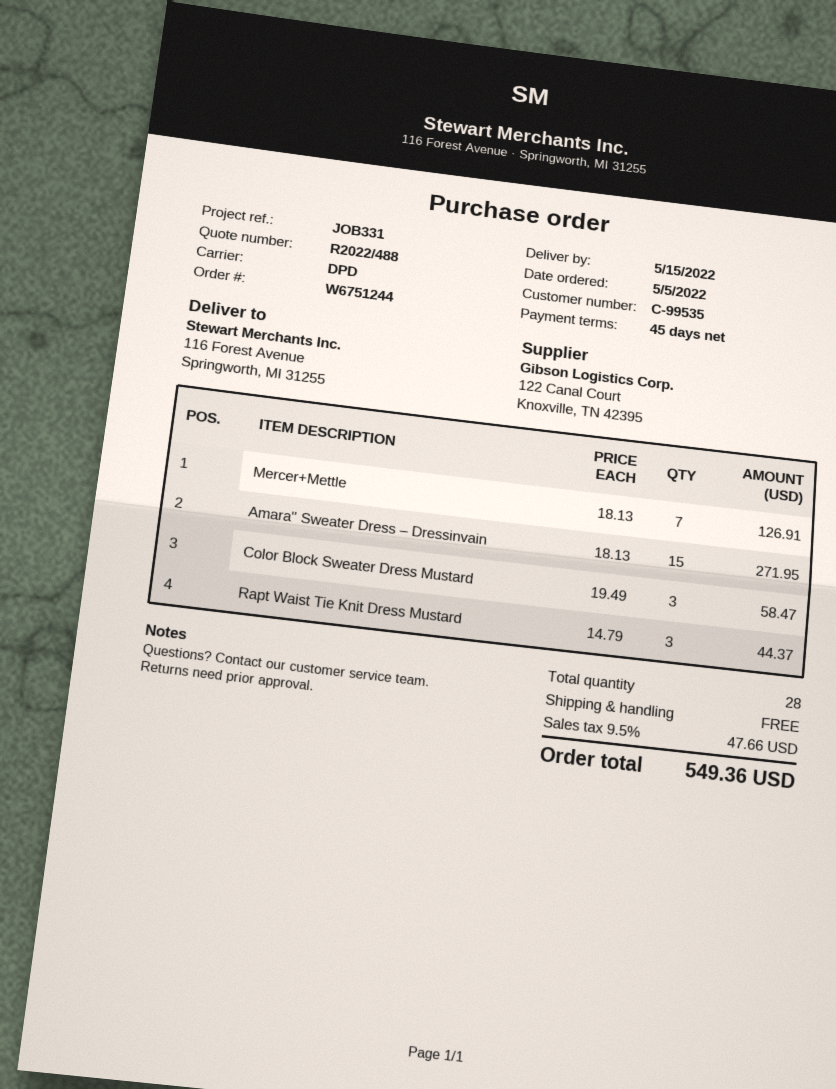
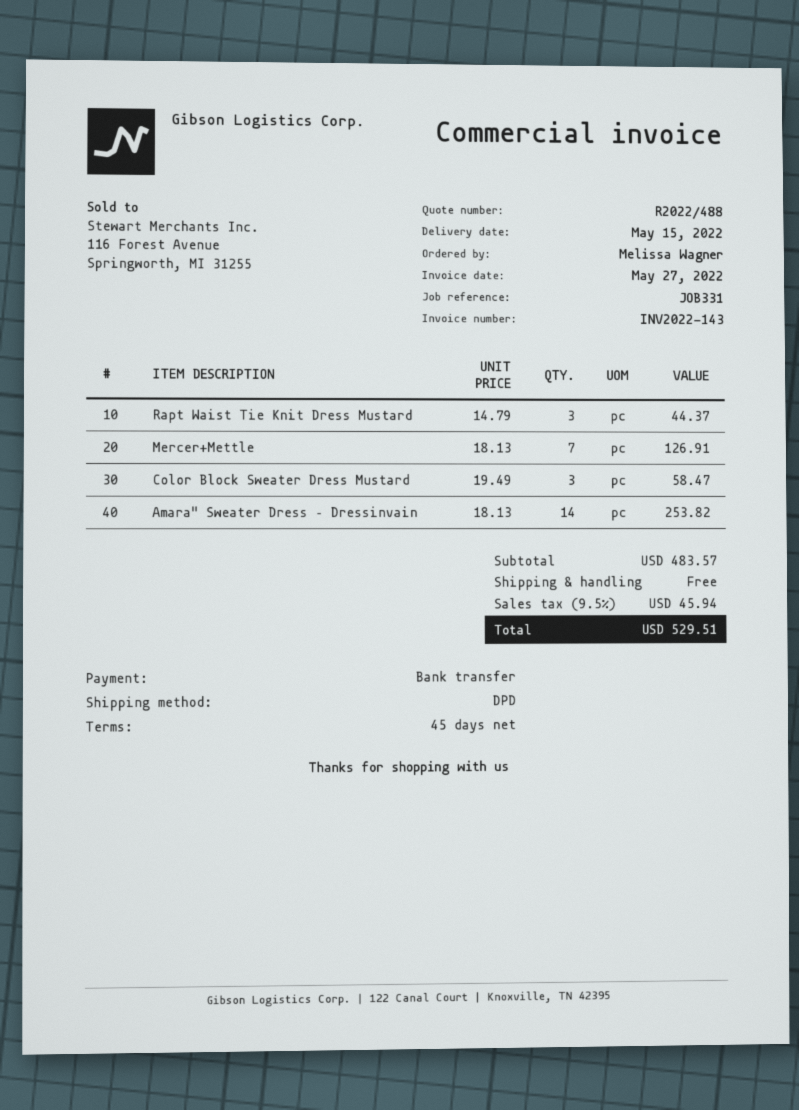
Amara" Sweater Dress – Dressinvain: 15 x 18.13 = 271.95 -> 14 x 18.13 = 253.82
tax: 9.5% = 47.66 -> 9.5% = 45.94
total: 549.36 -> 529.51

